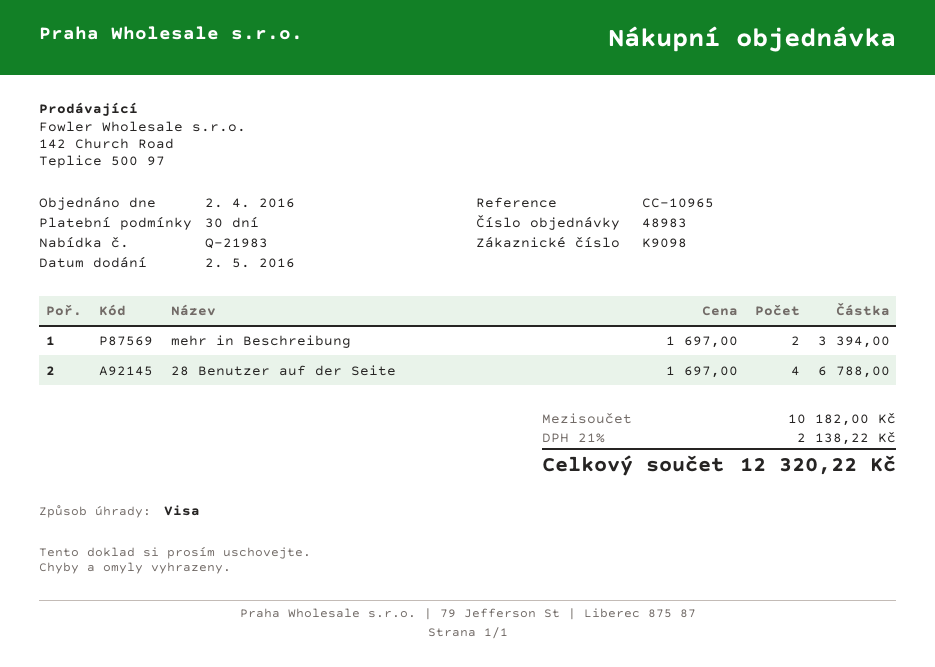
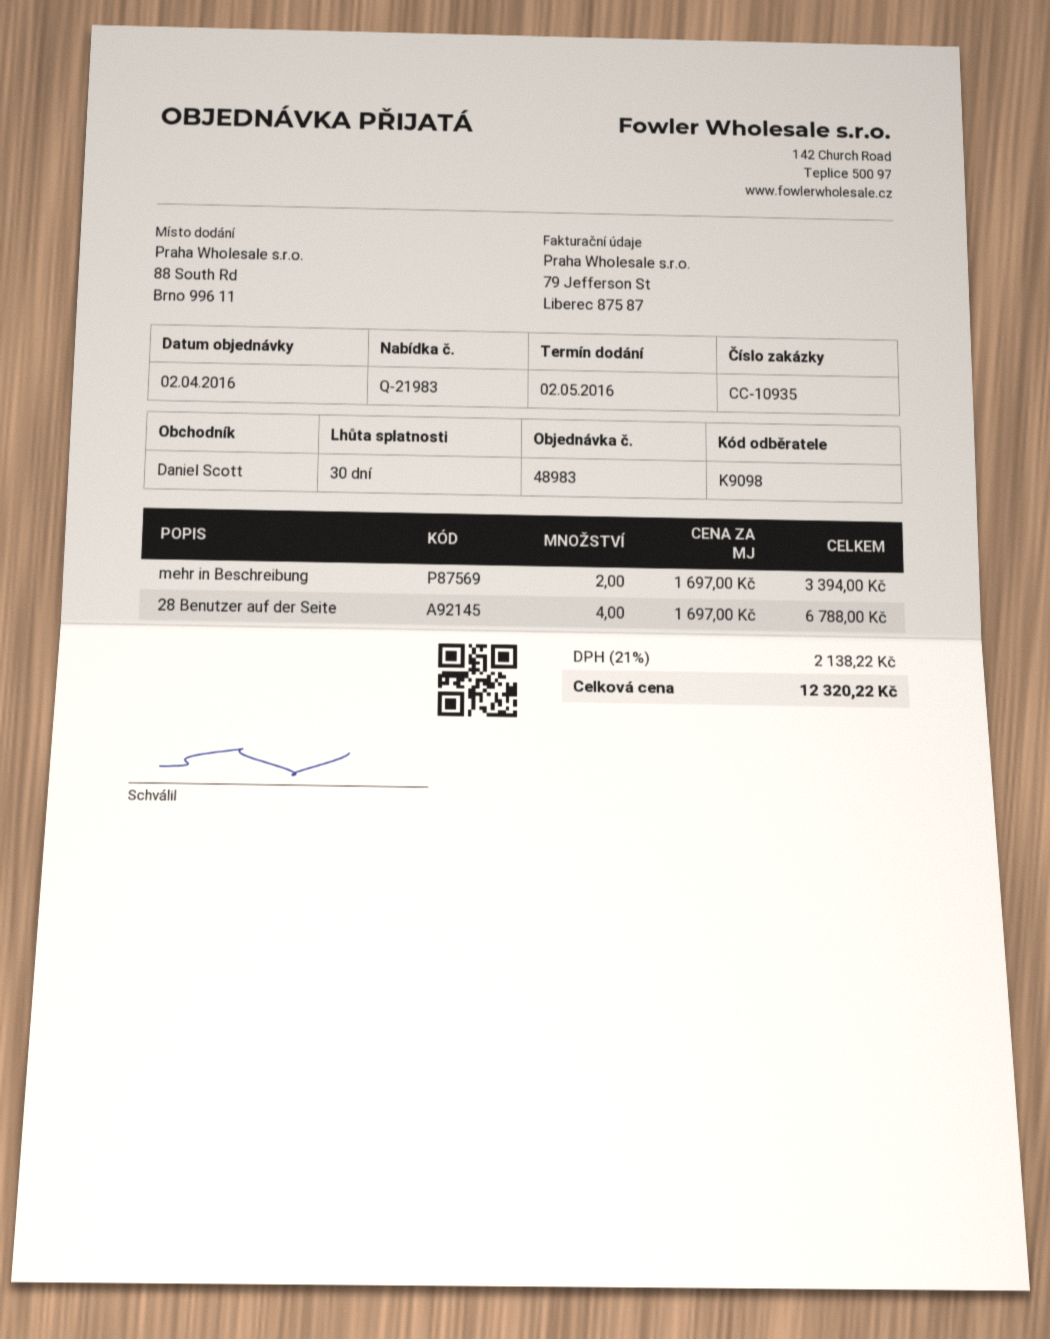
reference: CC-10965 -> CC-10935

